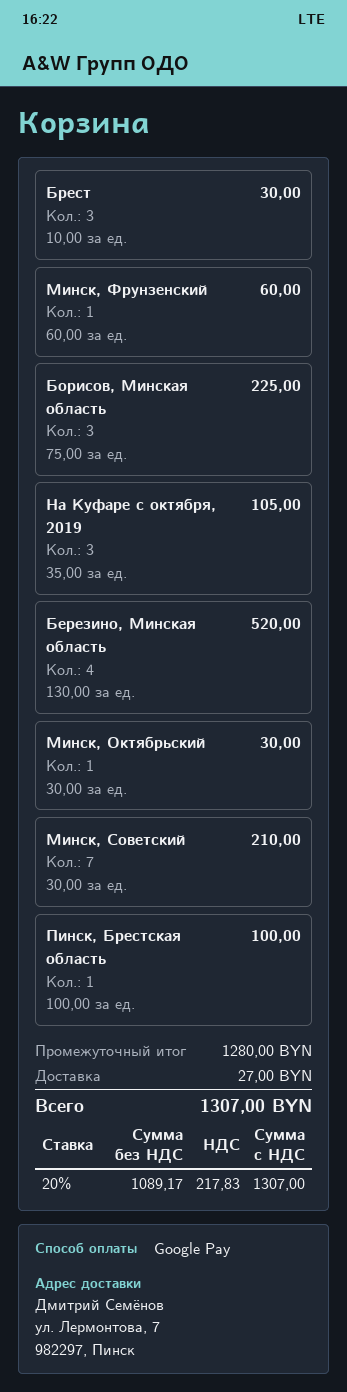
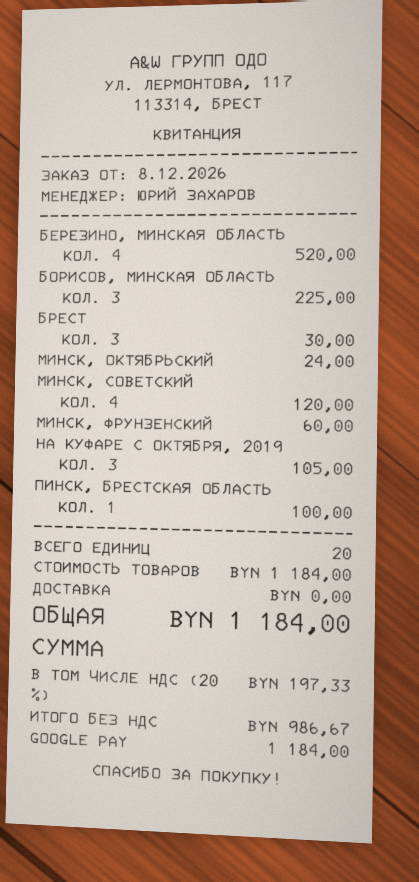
Минск, Октябрьский: 1 for 30.00 -> 1 for 24.00
Минск, Советский: 7 for 210.00 -> 4 for 120.00
subtotal: 1280.00 -> 1184.00
shipping: 27.00 -> 0.00
net: 1089.17 -> 986.67
tax: 20% = 217.83 -> 20% = 197.33
total: 1307.00 -> 1184.00

